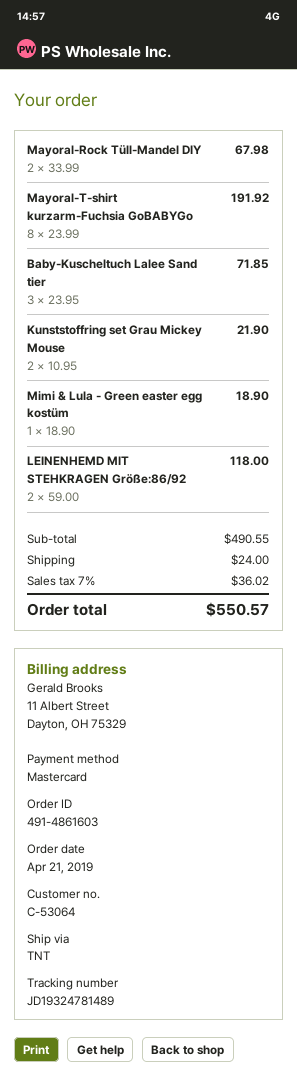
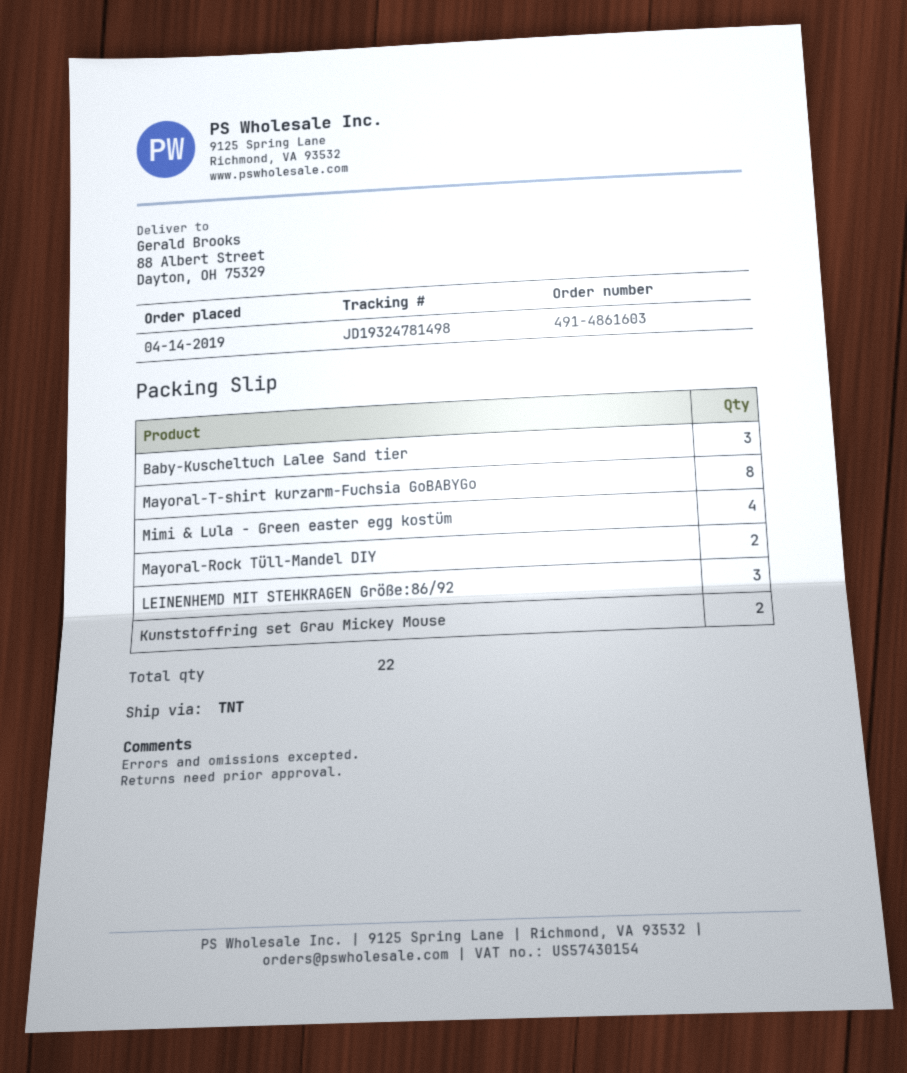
order date: 2019-04-21 -> 2019-04-14
tracking number: JD19324781489 -> JD19324781498
Mimi & Lula - Green easter egg kostüm: 1 -> 4
LEINENHEMD MIT STEHKRAGEN Größe:86/92: 2 -> 3

